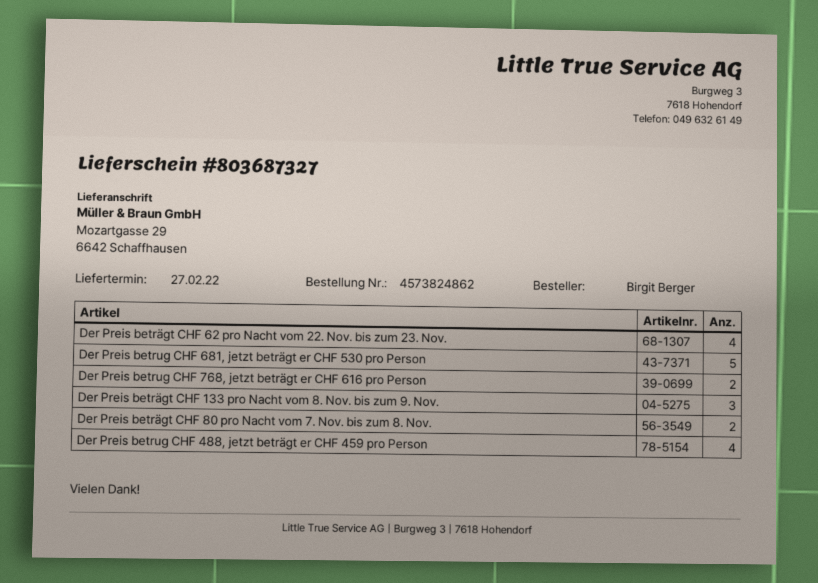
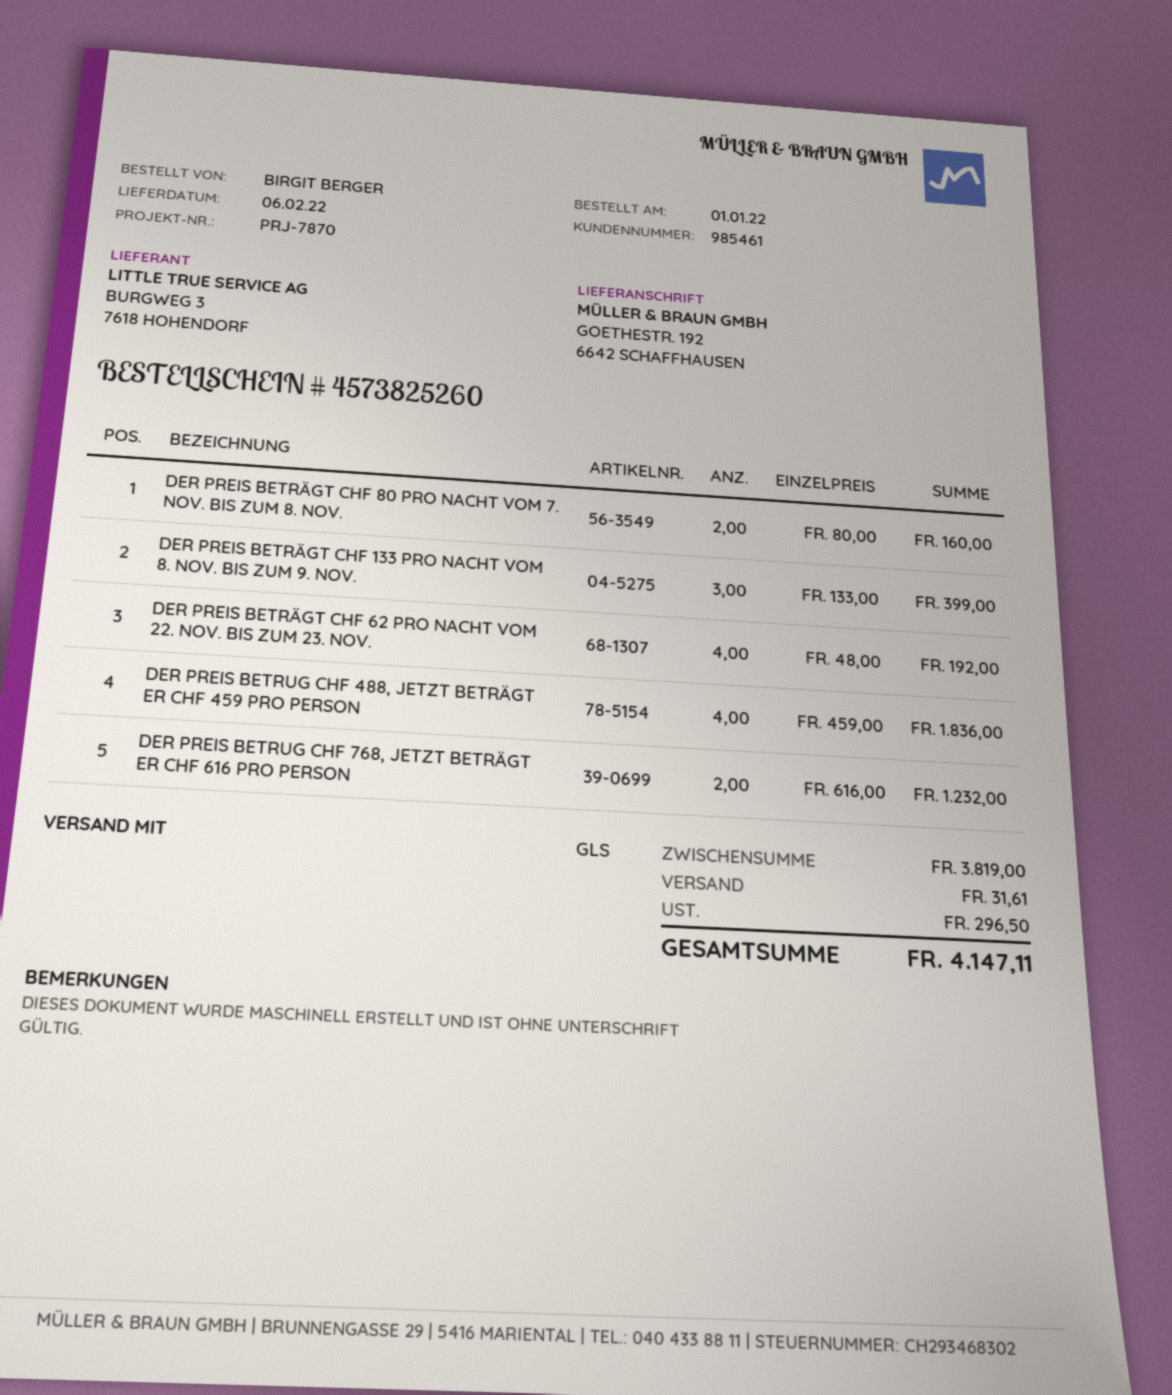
order number: 4573824862 -> 4573825260
delivery date: 2022-02-27 -> 2022-02-06
ship to: Mozartgasse 29, 6642 Schaffhausen -> GOETHESTR. 192, 6642 SCHAFFHAUSEN
Der Preis betrug CHF 681, jetzt beträgt er CHF 530 pro Person: 5 -> none

